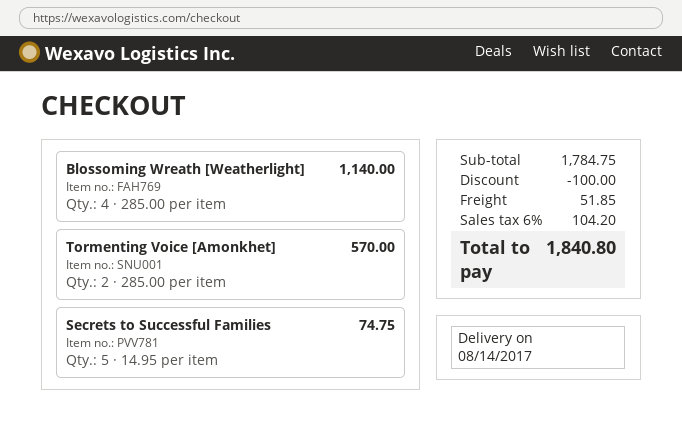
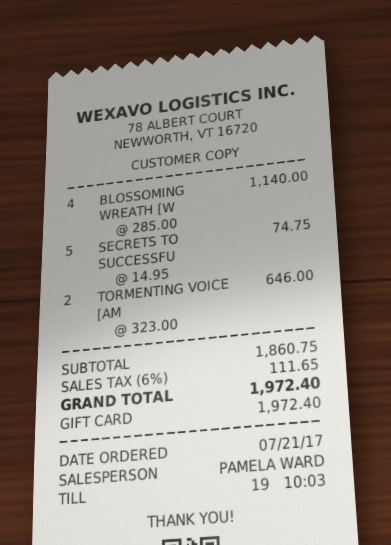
Tormenting Voice [Amonkhet]: 2 x 285.00 = 570.00 -> 2 x 323.00 = 646.00
subtotal: 1784.75 -> 1860.75
discount: 100.00 -> none
shipping: 51.85 -> none
tax: 6% = 104.20 -> 6% = 111.65
total: 1840.80 -> 1972.40

